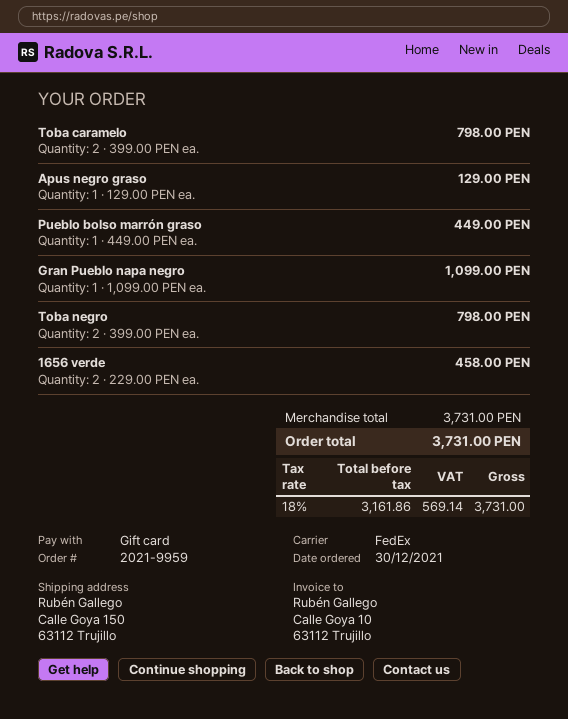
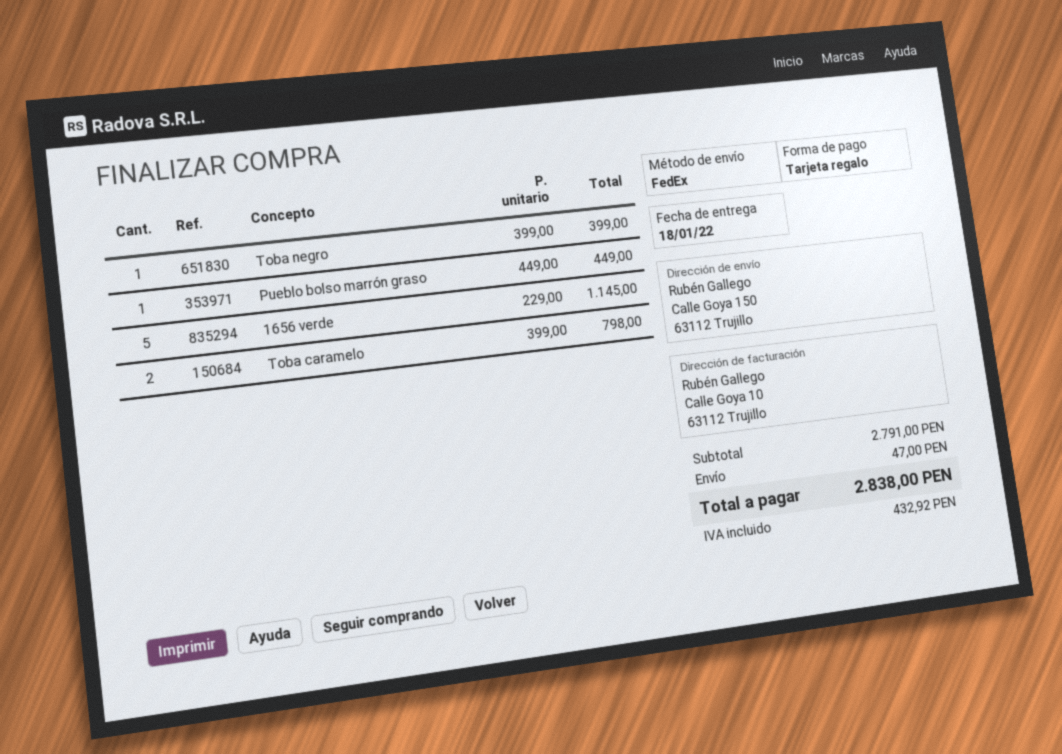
Apus negro graso: 1 x 129.00 = 129.00 -> none
Gran Pueblo napa negro: 1 x 1099.00 = 1099.00 -> none
Toba negro: 2 x 399.00 = 798.00 -> 1 x 399.00 = 399.00
1656 verde: 2 x 229.00 = 458.00 -> 5 x 229.00 = 1145.00
subtotal: 3731.00 -> 2791.00
shipping: none -> 47.00
tax: 569.14 -> 432.92
total: 3731.00 -> 2838.00

